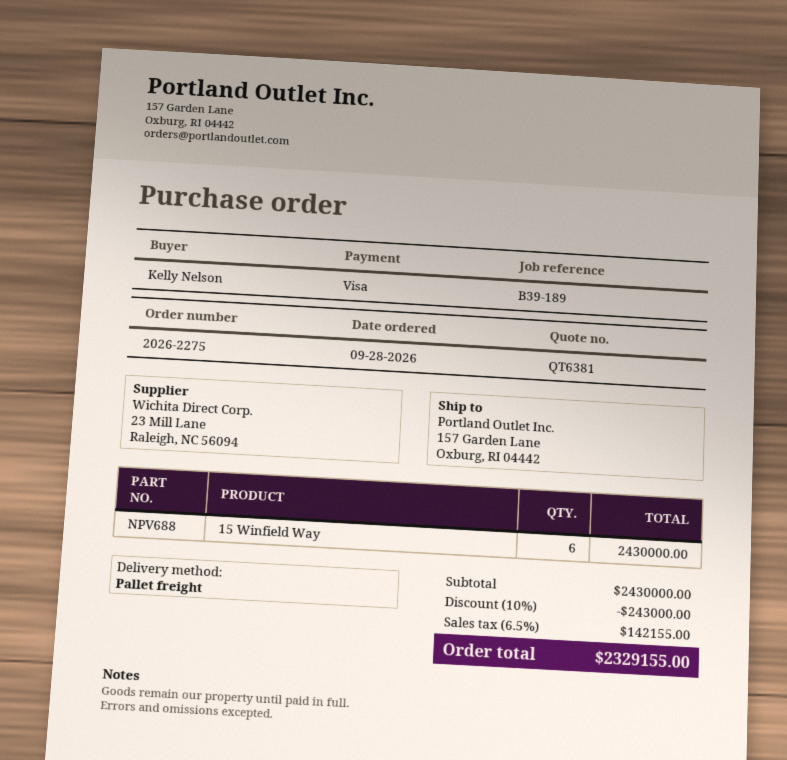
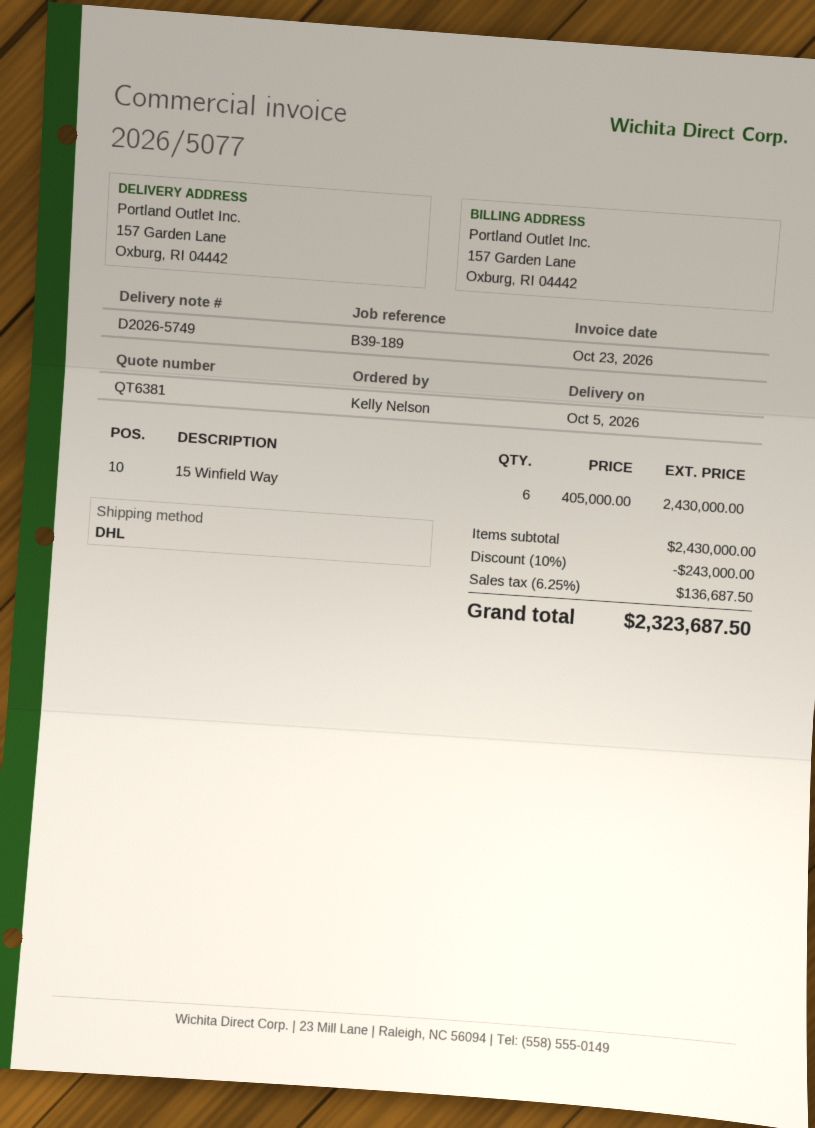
shipping method: pallet freight -> DHL
tax: 6.5% = 142155.00 -> 6.25% = 136687.50
total: 2329155.00 -> 2323687.50

